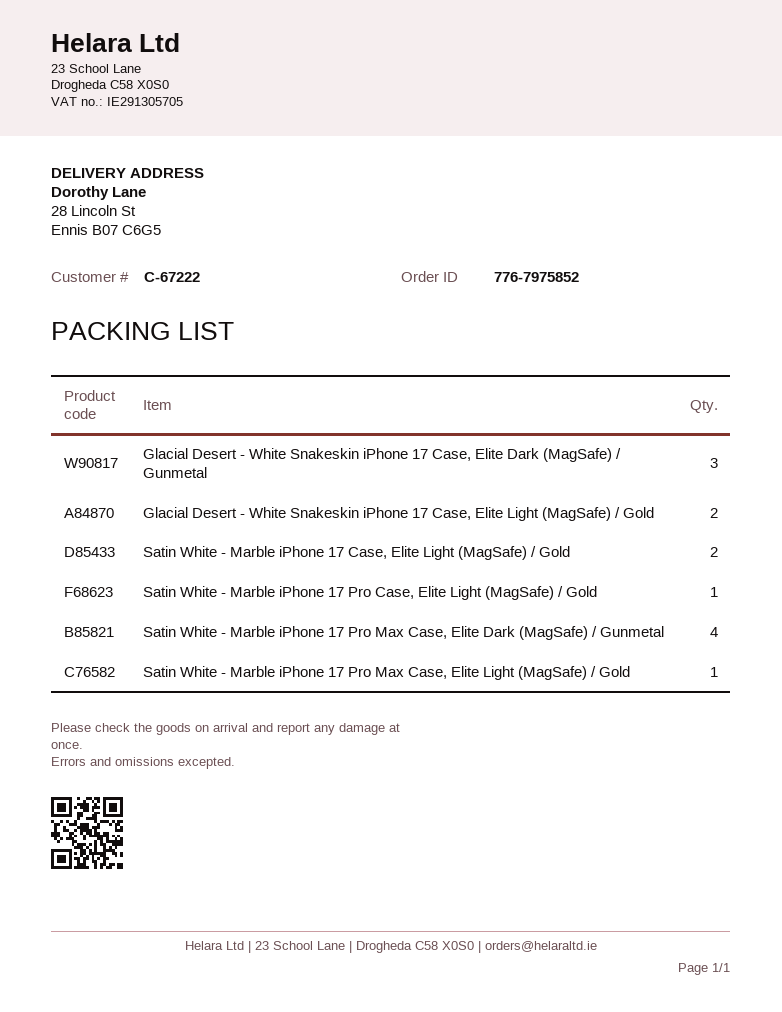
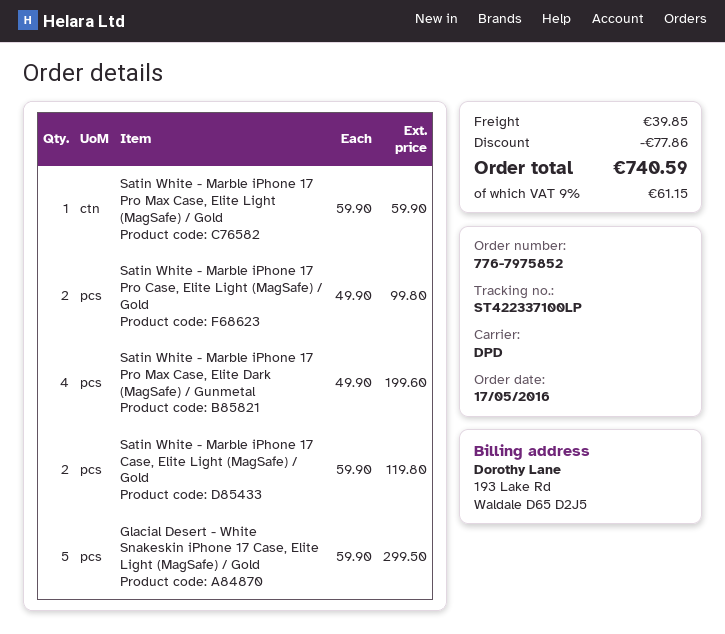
Glacial Desert - White Snakeskin iPhone 17 Case, Elite Dark (MagSafe) / Gunmetal: 3 -> none
Glacial Desert - White Snakeskin iPhone 17 Case, Elite Light (MagSafe) / Gold: 2 -> 5
Satin White - Marble iPhone 17 Pro Case, Elite Light (MagSafe) / Gold: 1 -> 2

